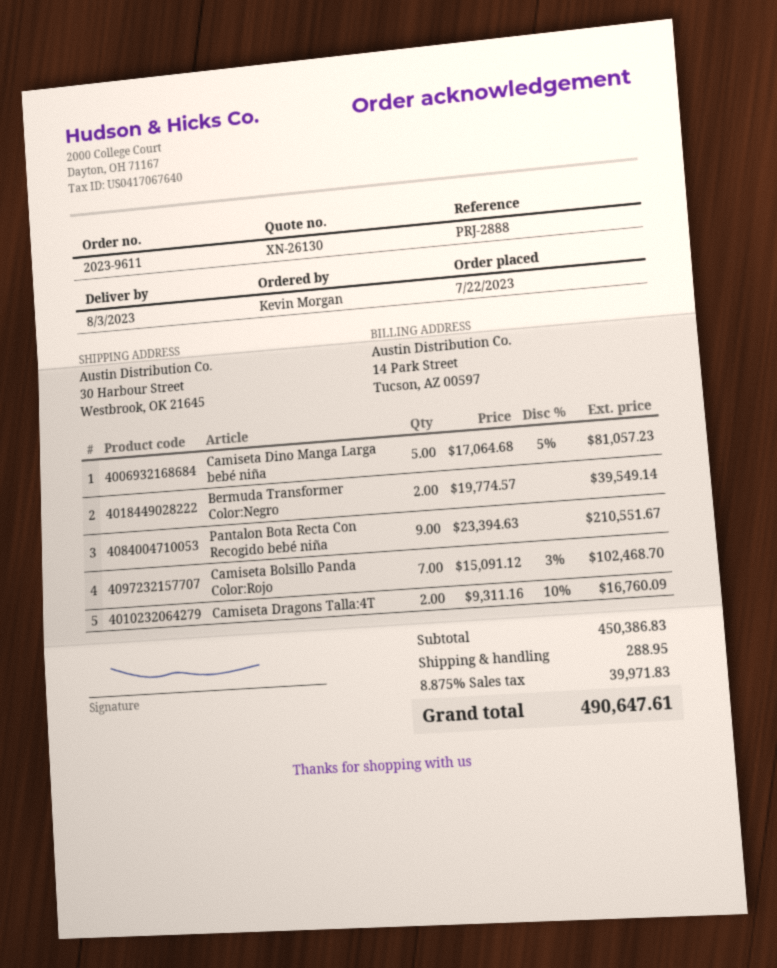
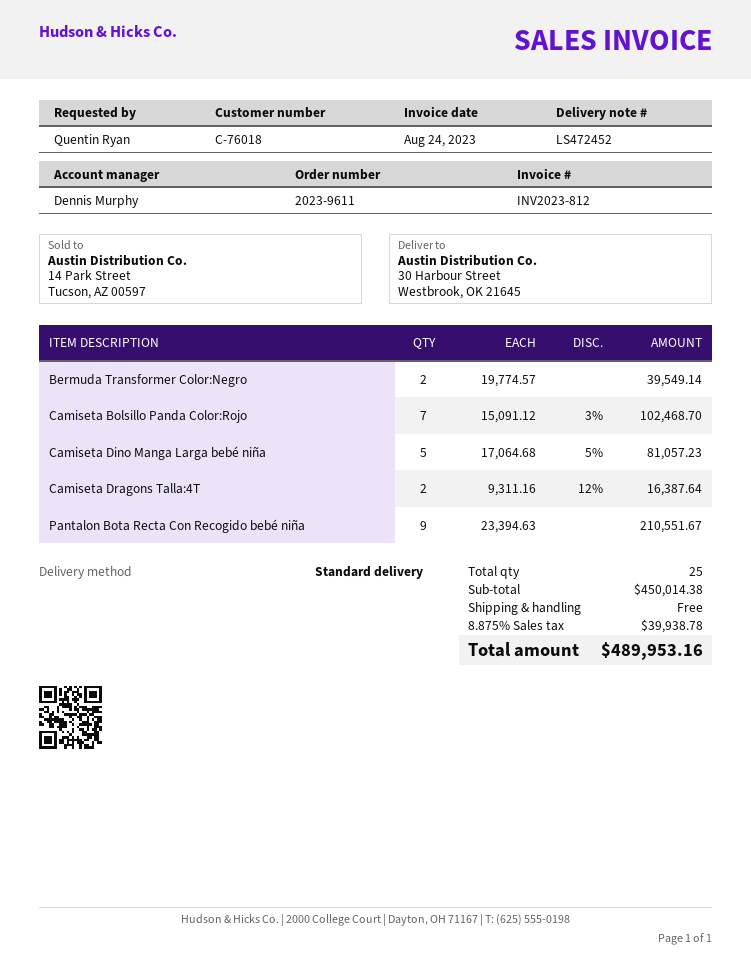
ordered by: Kevin Morgan -> Quentin Ryan
Camiseta Dragons Talla:4T: 2 x 9311.16 - 10% = 16760.09 -> 2 x 9311.16 - 12% = 16387.64
subtotal: 450386.83 -> 450014.38
shipping: 288.95 -> 0.00
tax: 8.875% = 39971.83 -> 8.875% = 39938.78
total: 490647.61 -> 489953.16

